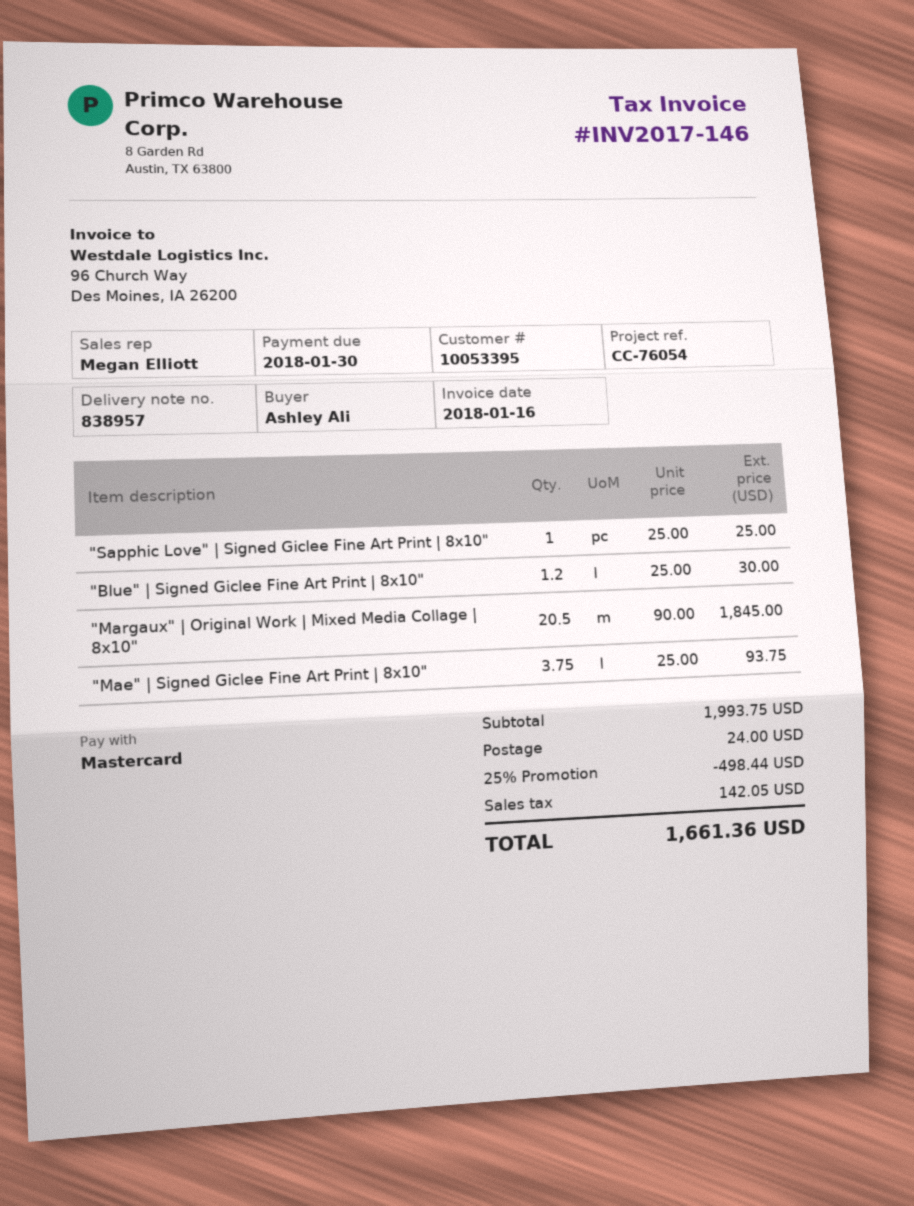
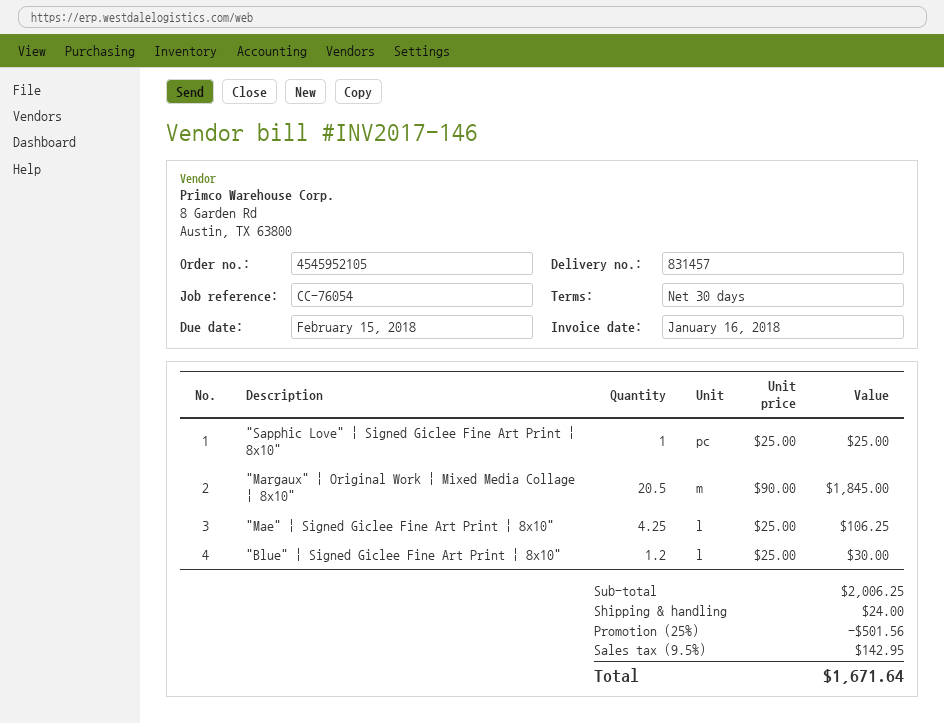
delivery note number: 838957 -> 831457
due date: 2018-01-30 -> 2018-02-15
"Mae" | Signed Giclee Fine Art Print | 8x10": 3.75 x 25.00 = 93.75 -> 4.25 x 25.00 = 106.25
subtotal: 1993.75 -> 2006.25
discount: 25% = 498.44 -> 25% = 501.56
tax: 142.05 -> 142.95
total: 1661.36 -> 1671.64

